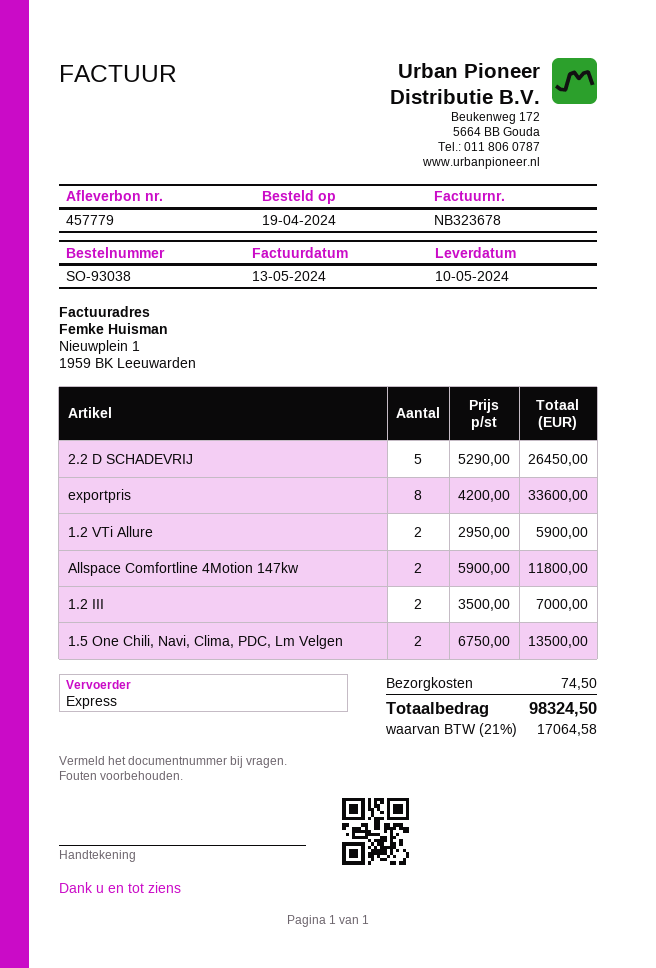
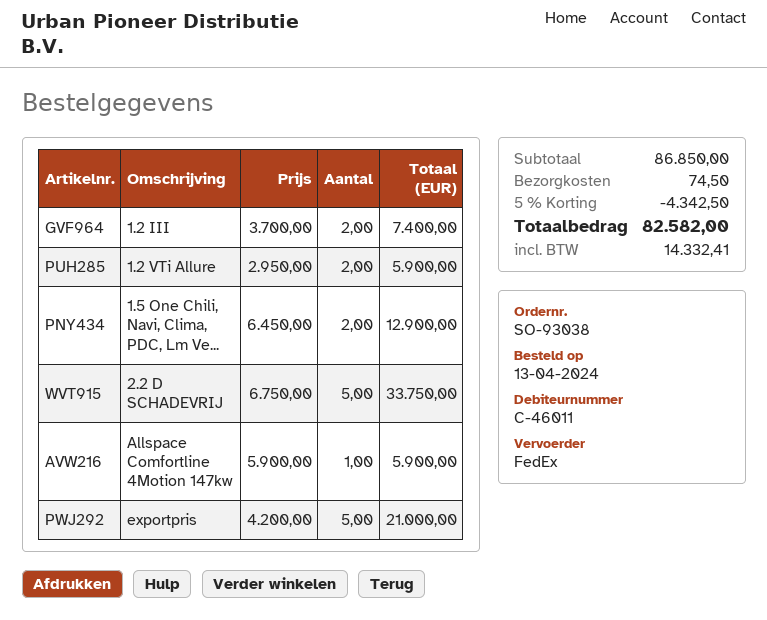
order date: 2024-04-19 -> 2024-04-13
shipping method: express -> FedEx
2.2 D SCHADEVRIJ: 5 x 5290.00 = 26450.00 -> 5 x 6750.00 = 33750.00
exportpris: 8 x 4200.00 = 33600.00 -> 5 x 4200.00 = 21000.00
Allspace Comfortline 4Motion 147kw: 2 x 5900.00 = 11800.00 -> 1 x 5900.00 = 5900.00
1.2 III: 2 x 3500.00 = 7000.00 -> 2 x 3700.00 = 7400.00
1.5 One Chili, Navi, Clima, PDC, Lm Velgen: 2 x 6750.00 = 13500.00 -> 2 x 6450.00 = 12900.00
discount: none -> 5% = 4342.50
tax: 17064.58 -> 14332.41
total: 98324.50 -> 82582.00

